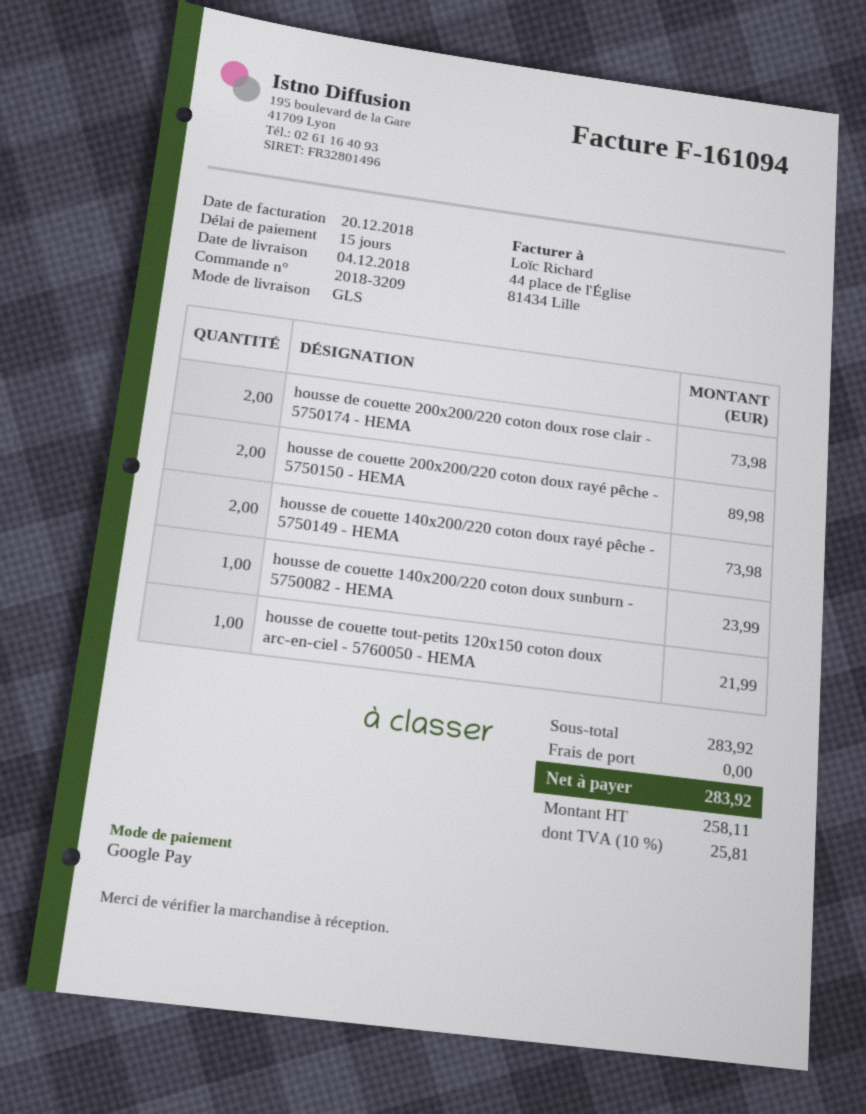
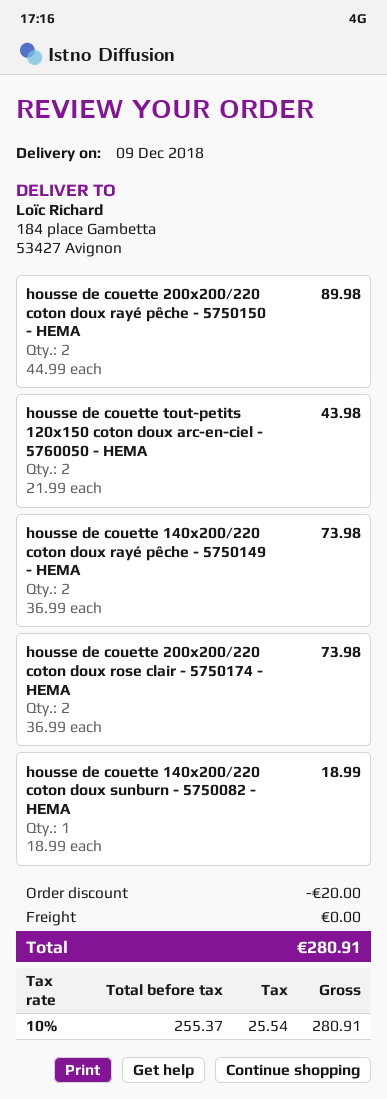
delivery date: 2018-12-04 -> 2018-12-09
housse de couette 140x200/220 coton doux sunburn - 5750082 - HEMA: 1 for 23.99 -> 1 for 18.99
housse de couette tout-petits 120x150 coton doux arc-en-ciel - 5760050 - HEMA: 1 for 21.99 -> 2 for 43.98
discount: none -> 20.00
net: 258.11 -> 255.37
tax: 10% = 25.81 -> 10% = 25.54
total: 283.92 -> 280.91

